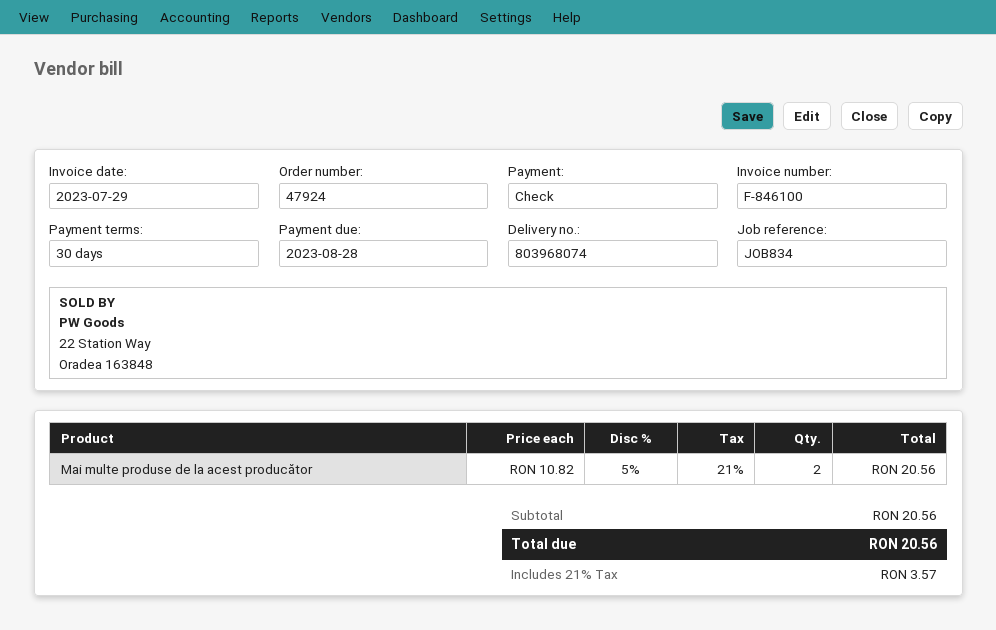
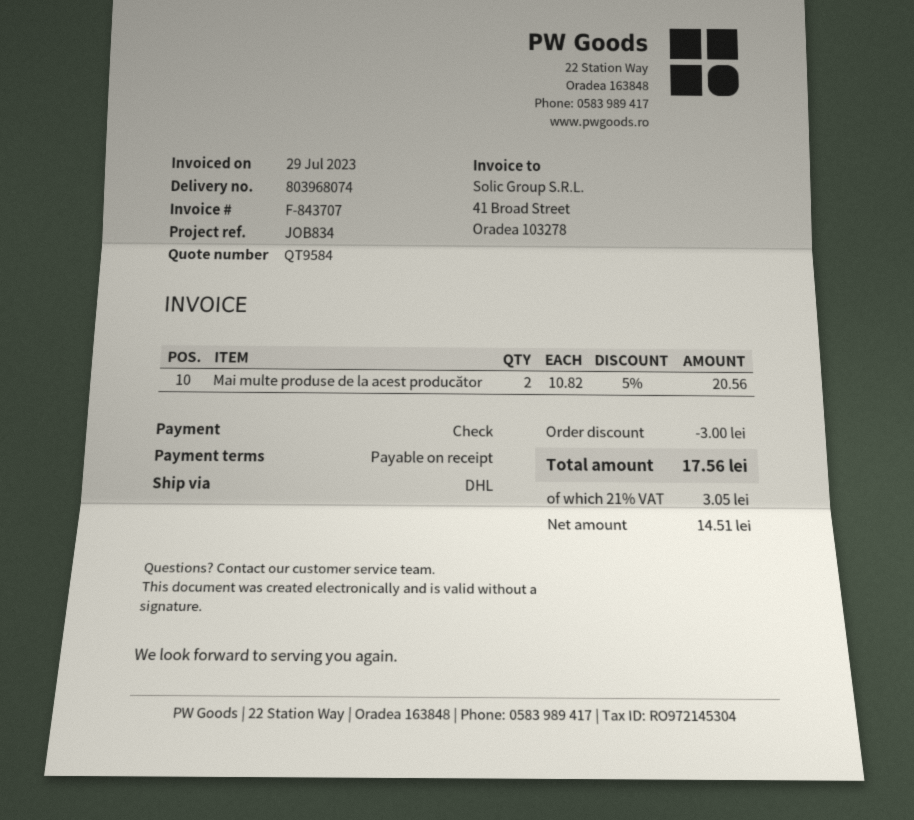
invoice number: F-846100 -> F-843707
payment terms: 30 days -> on receipt
discount: none -> 3.00
tax: 21% = 3.57 -> 21% = 3.05
total: 20.56 -> 17.56

